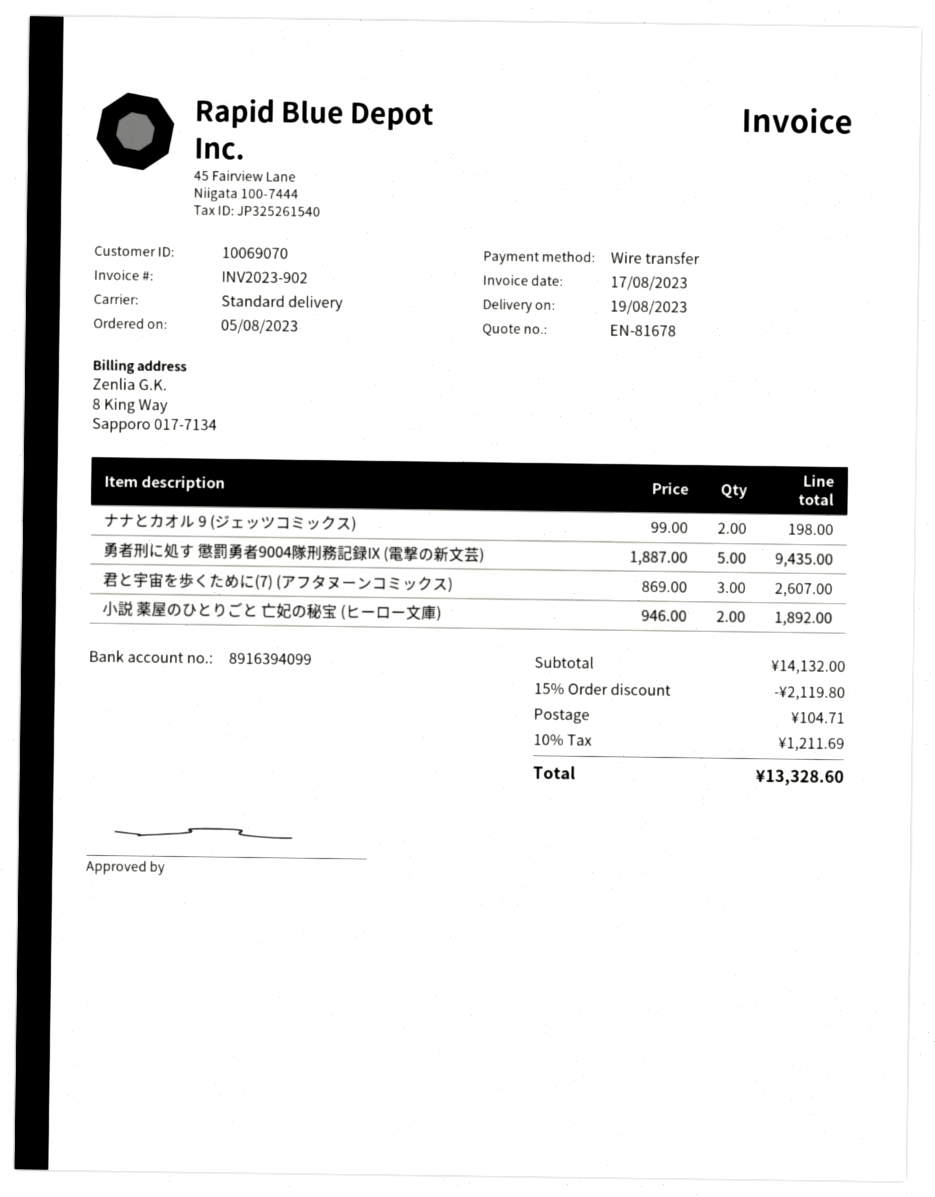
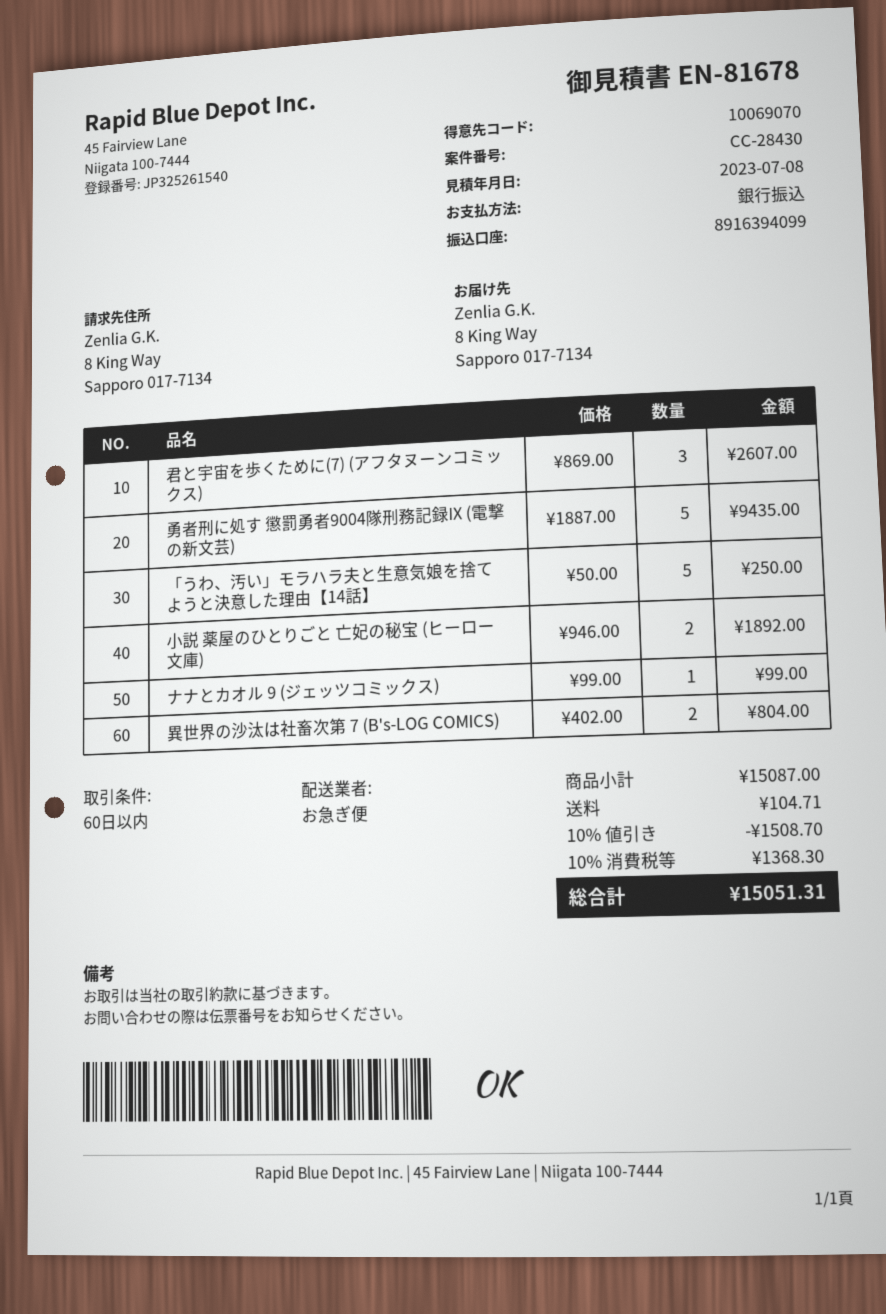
shipping method: standard -> express
ナナとカオル 9 (ジェッツコミックス): 2 x 99.00 = 198.00 -> 1 x 99.00 = 99.00
「うわ、汚い」モラハラ夫と生意気娘を捨てようと決意した理由【14話】: none -> 5 x 50.00 = 250.00
異世界の沙汰は社畜次第 7 (B's-LOG COMICS): none -> 2 x 402.00 = 804.00
subtotal: 14132.00 -> 15087.00
discount: 15% = 2119.80 -> 10% = 1508.70
tax: 10% = 1211.69 -> 10% = 1368.30
total: 13328.60 -> 15051.31

